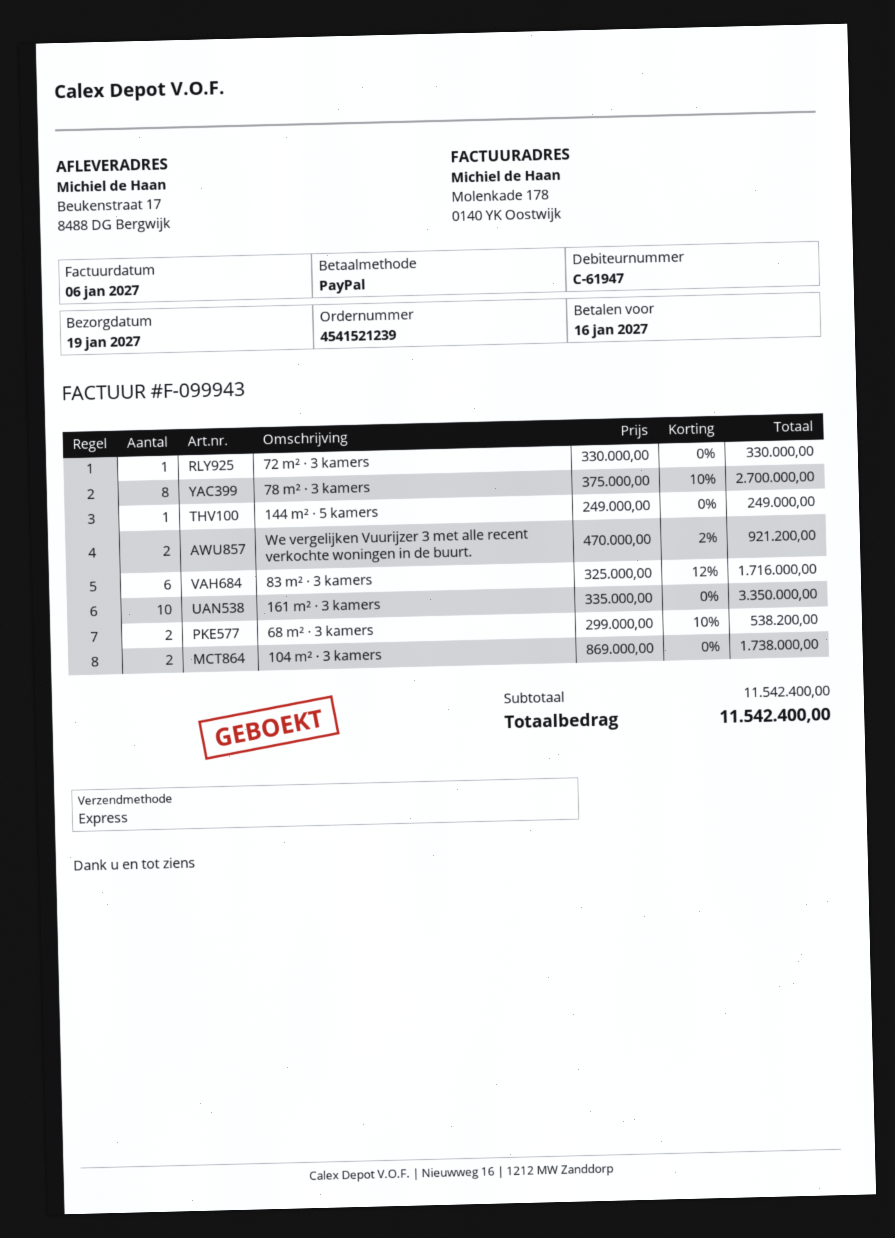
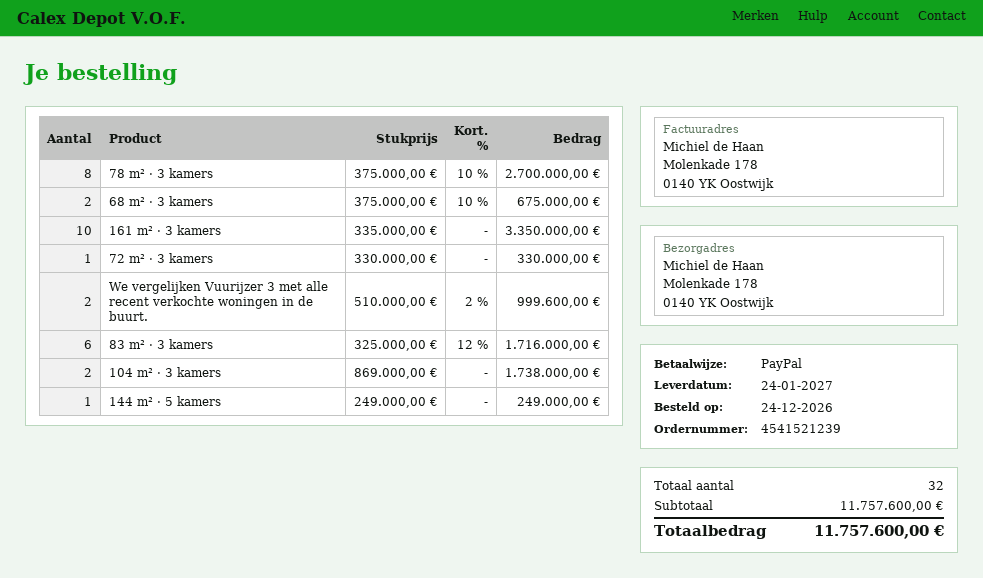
delivery date: 2027-01-19 -> 2027-01-24
ship to: Beukenstraat 17, 8488 DG Bergwijk -> Molenkade 178, 0140 YK Oostwijk
We vergelijken Vuurijzer 3 met alle recent verkochte woningen in de buurt.: 2 x 470000.00 - 2% = 921200.00 -> 2 x 510000.00 - 2% = 999600.00
68 m² · 3 kamers: 2 x 299000.00 - 10% = 538200.00 -> 2 x 375000.00 - 10% = 675000.00
subtotal: 11542400.00 -> 11757600.00
total: 11542400.00 -> 11757600.00

